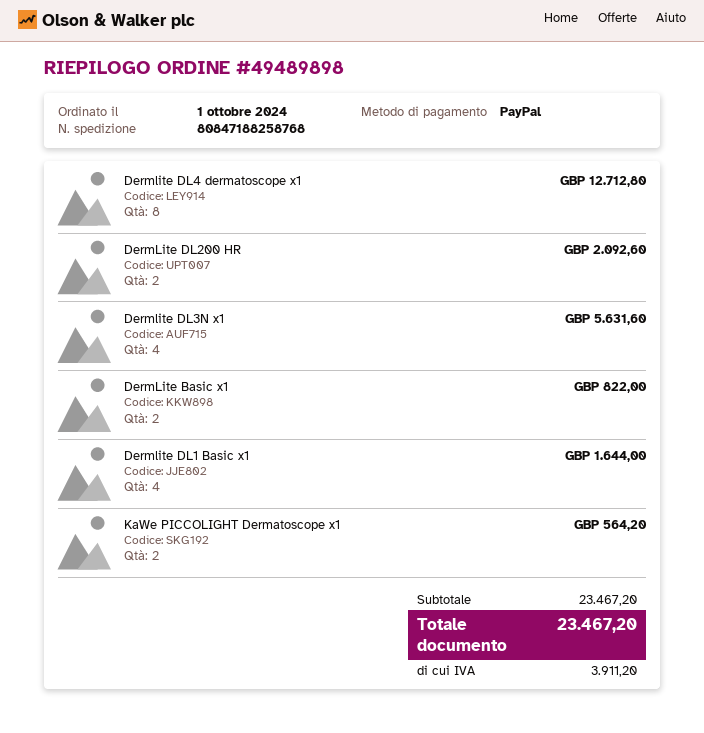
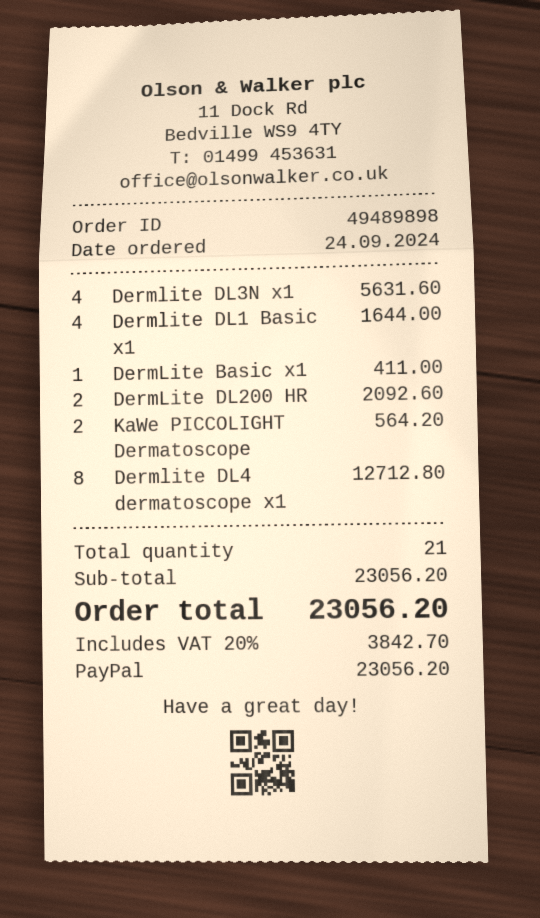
order date: 2024-10-01 -> 2024-09-24
DermLite Basic x1: 2 for 822.00 -> 1 for 411.00
subtotal: 23467.20 -> 23056.20
tax: 3911.20 -> 3842.70
total: 23467.20 -> 23056.20

